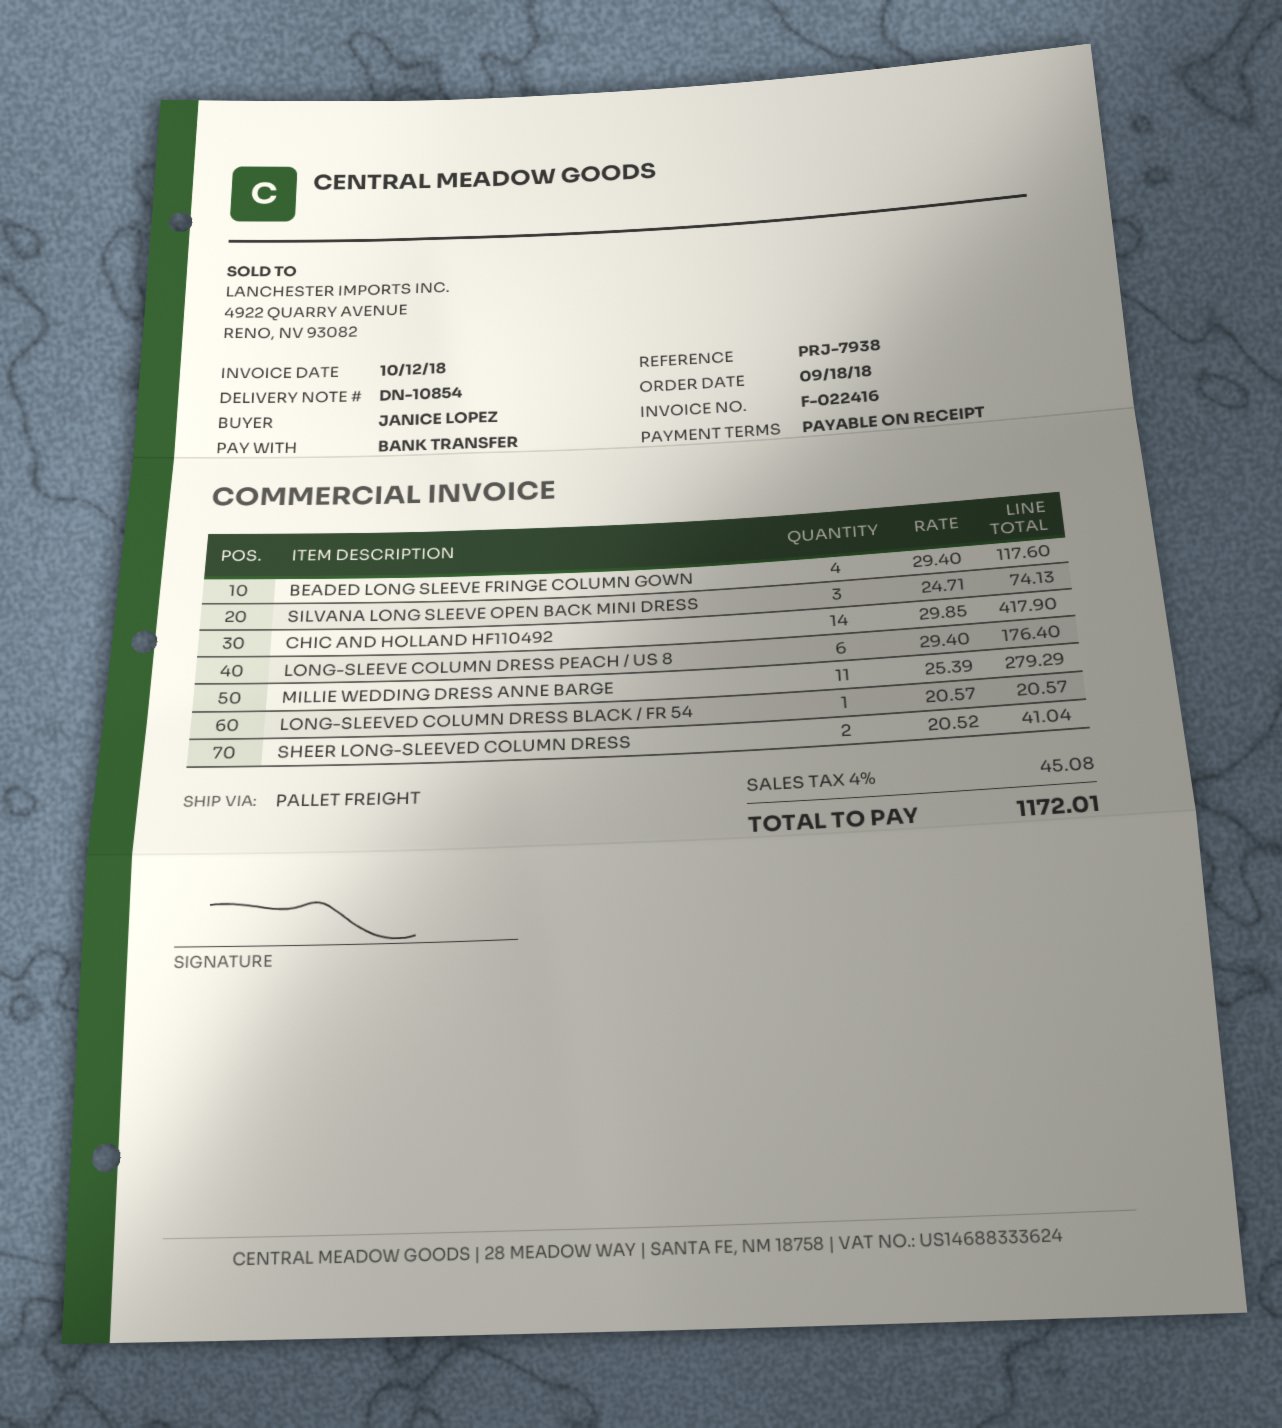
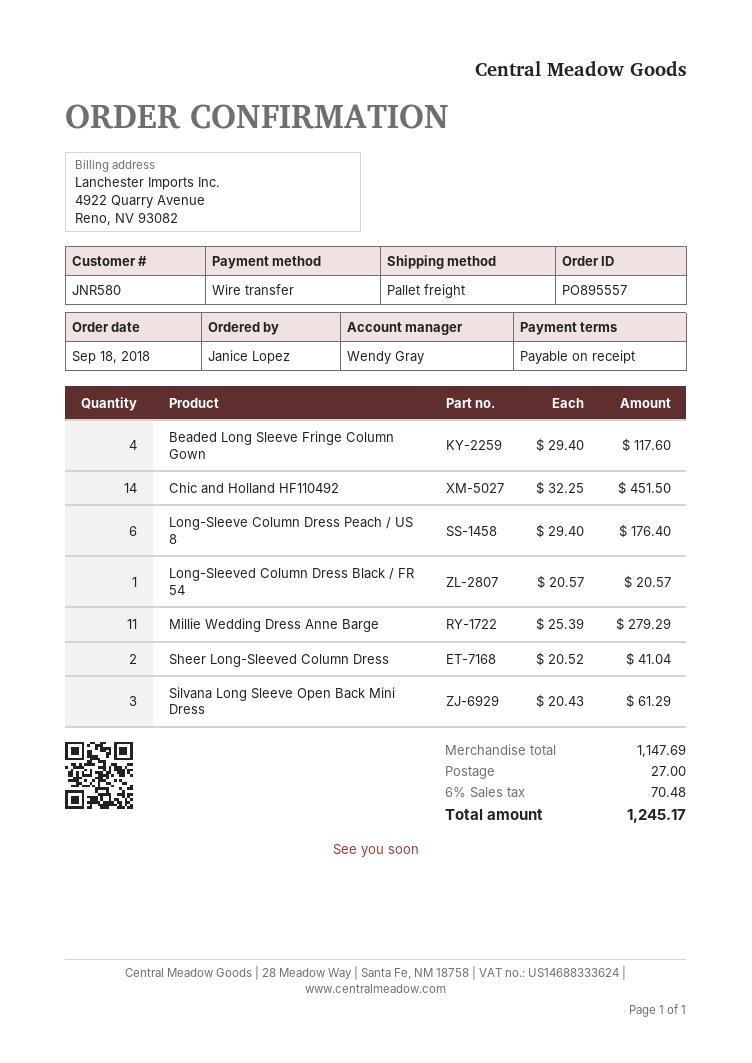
SILVANA LONG SLEEVE OPEN BACK MINI DRESS: 3 x 24.71 = 74.13 -> 3 x 20.43 = 61.29
CHIC AND HOLLAND HF110492: 14 x 29.85 = 417.90 -> 14 x 32.25 = 451.50
shipping: none -> 27.00
tax: 4% = 45.08 -> 6% = 70.48
total: 1172.01 -> 1245.17

